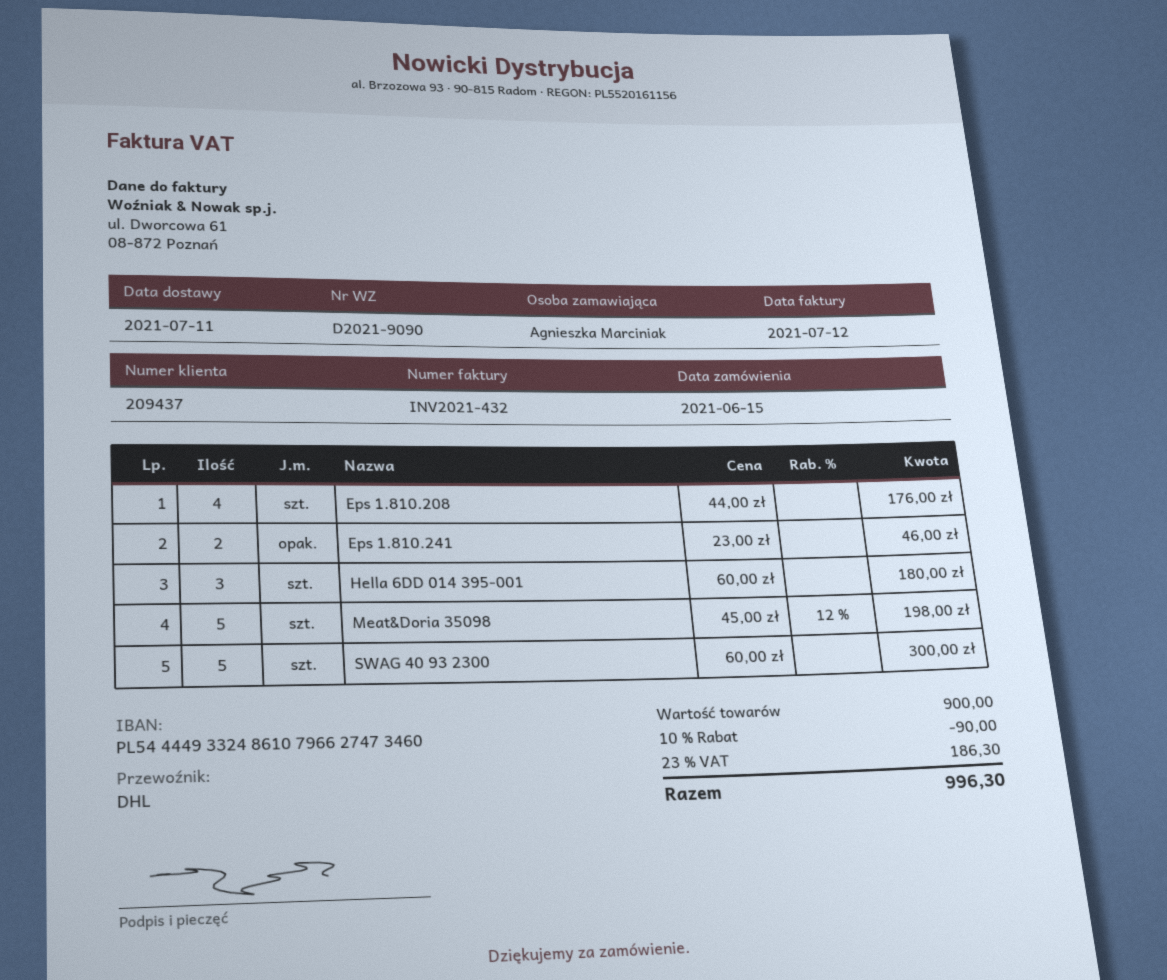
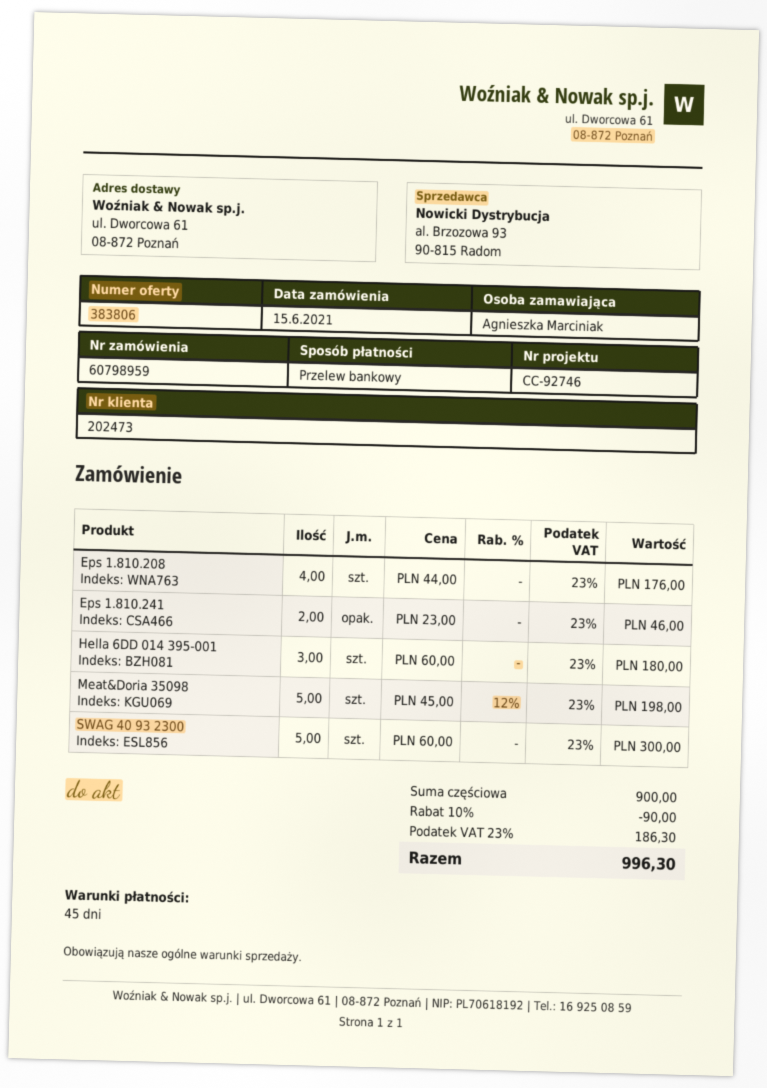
customer number: 209437 -> 202473

